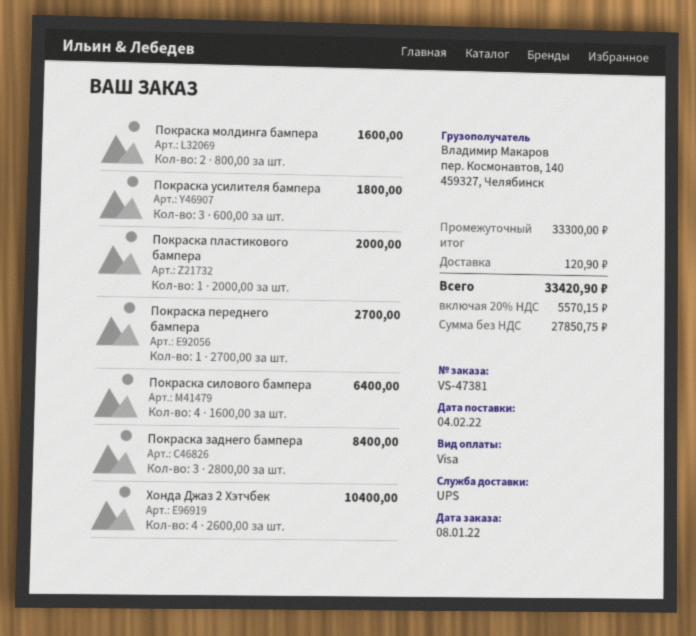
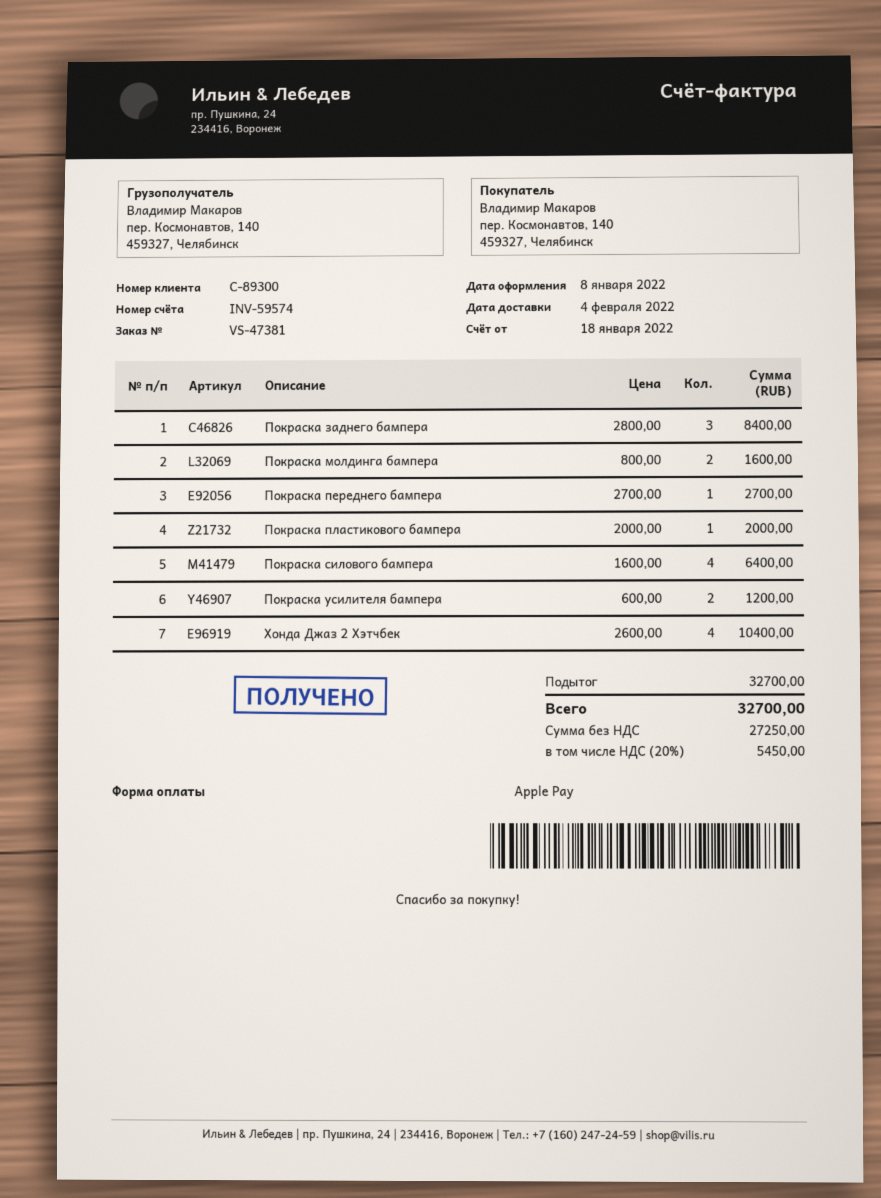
payment method: Visa -> Apple Pay
Покраска усилителя бампера: 3 x 600.00 = 1800.00 -> 2 x 600.00 = 1200.00
subtotal: 33300.00 -> 32700.00
shipping: 120.90 -> none
net: 27850.75 -> 27250.00
tax: 20% = 5570.15 -> 20% = 5450.00
total: 33420.90 -> 32700.00

